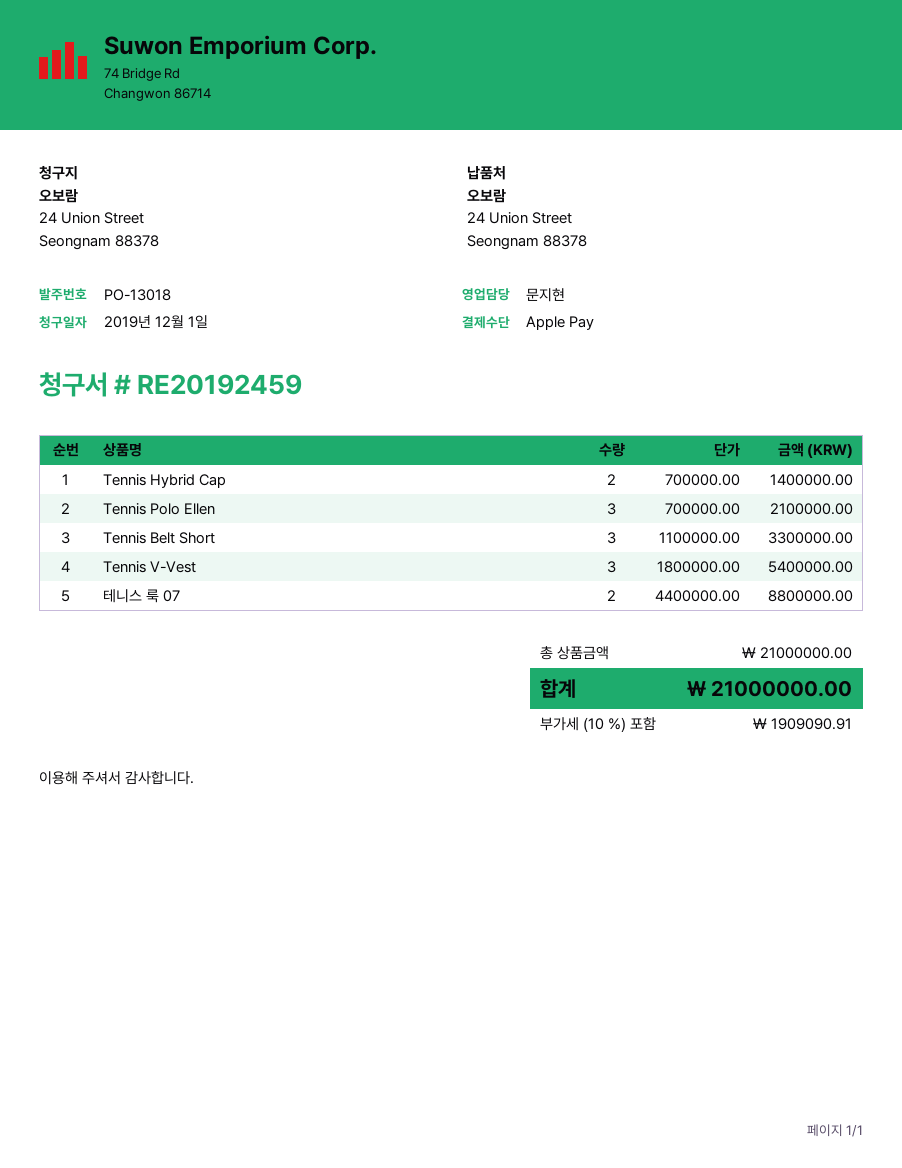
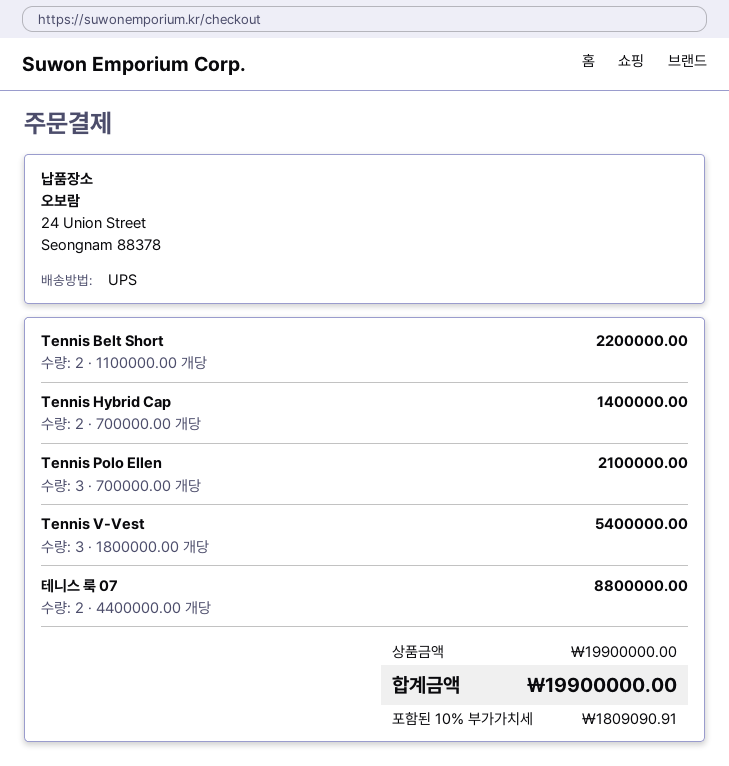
Tennis Belt Short: 3 x 1100000.00 = 3300000.00 -> 2 x 1100000.00 = 2200000.00
subtotal: 21000000.00 -> 19900000.00
tax: 10% = 1909090.91 -> 10% = 1809090.91
total: 21000000.00 -> 19900000.00

